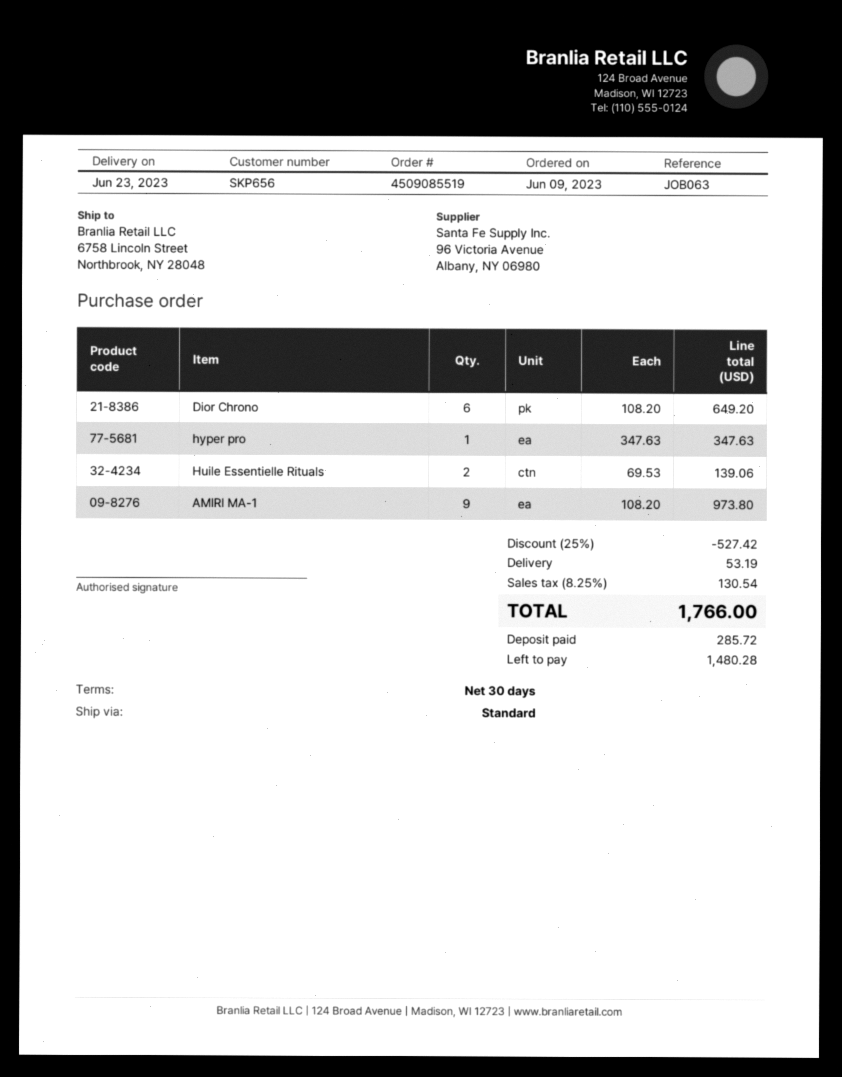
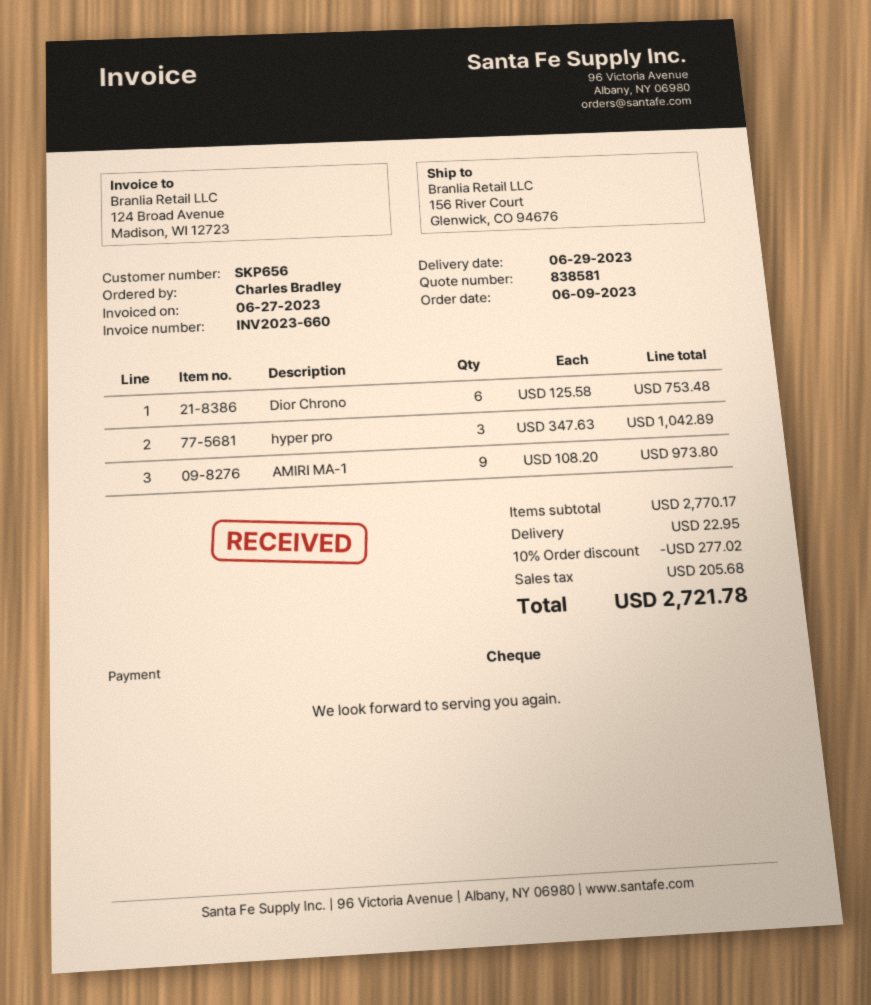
delivery date: 2023-06-23 -> 2023-06-29
ship to: 6758 Lincoln Street, Northbrook, NY 28048 -> 156 River Court, Glenwick, CO 94676
Dior Chrono: 6 x 108.20 = 649.20 -> 6 x 125.58 = 753.48
hyper pro: 1 x 347.63 = 347.63 -> 3 x 347.63 = 1042.89
Huile Essentielle Rituals: 2 x 69.53 = 139.06 -> none
discount: 25% = 527.42 -> 10% = 277.02
shipping: 53.19 -> 22.95
tax: 130.54 -> 205.68
total: 1766.00 -> 2721.78

